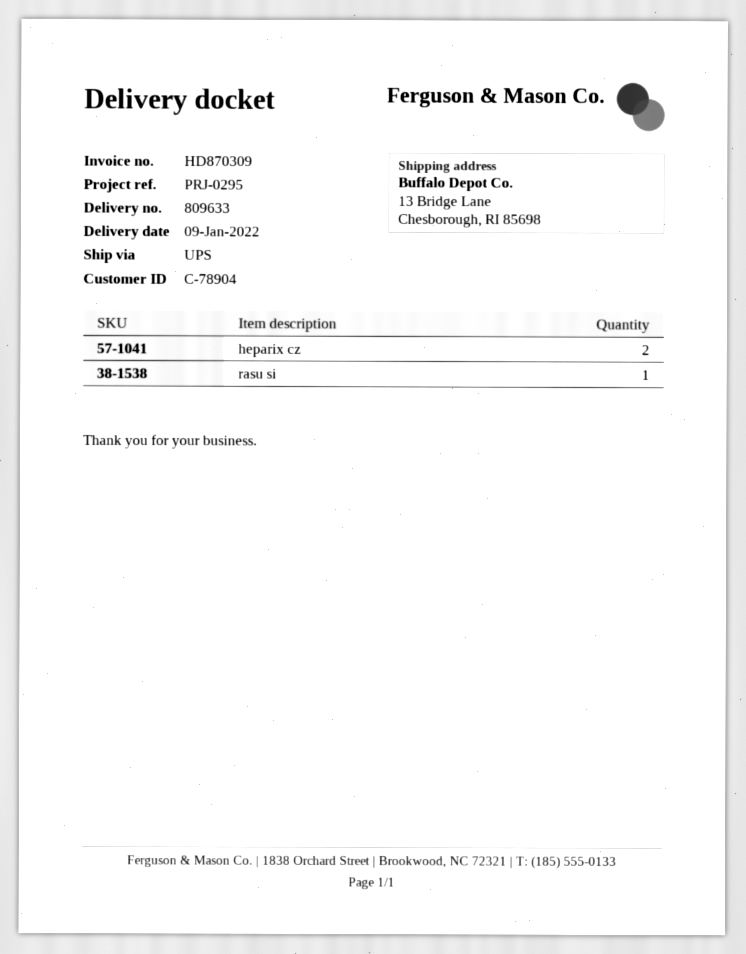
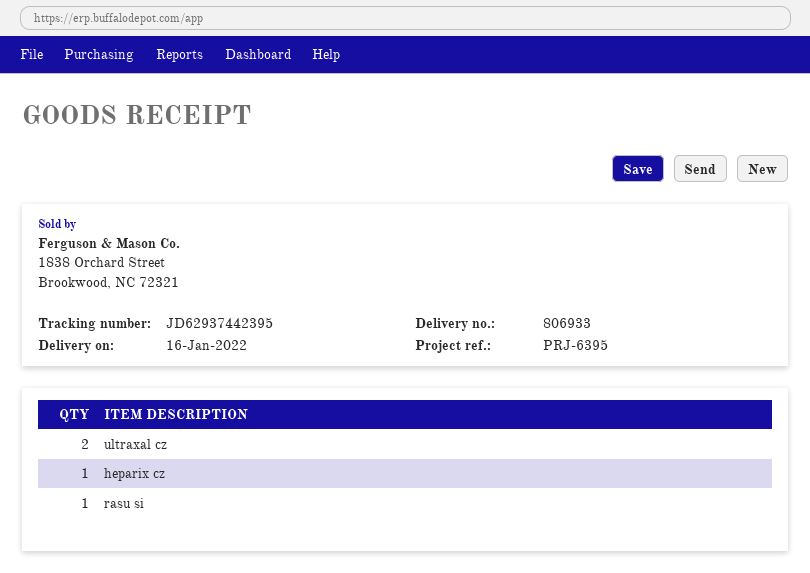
delivery note number: 809633 -> 806933
delivery date: 2022-01-09 -> 2022-01-16
reference: PRJ-0295 -> PRJ-6395
heparix cz: 2 -> 1
ultraxal cz: none -> 2

